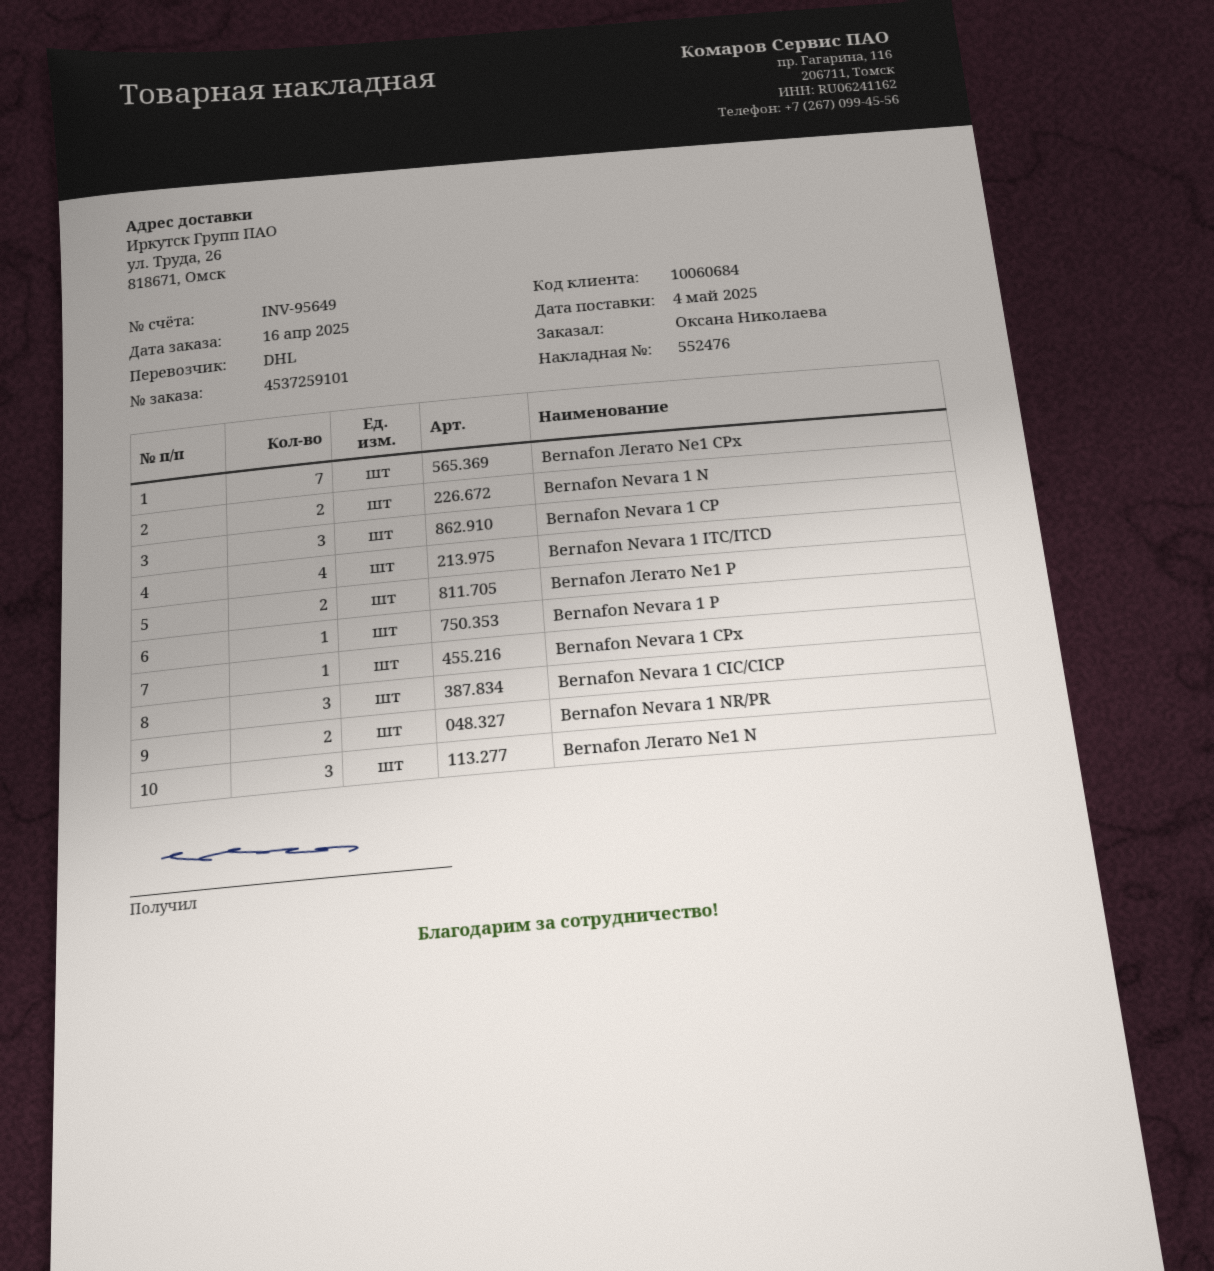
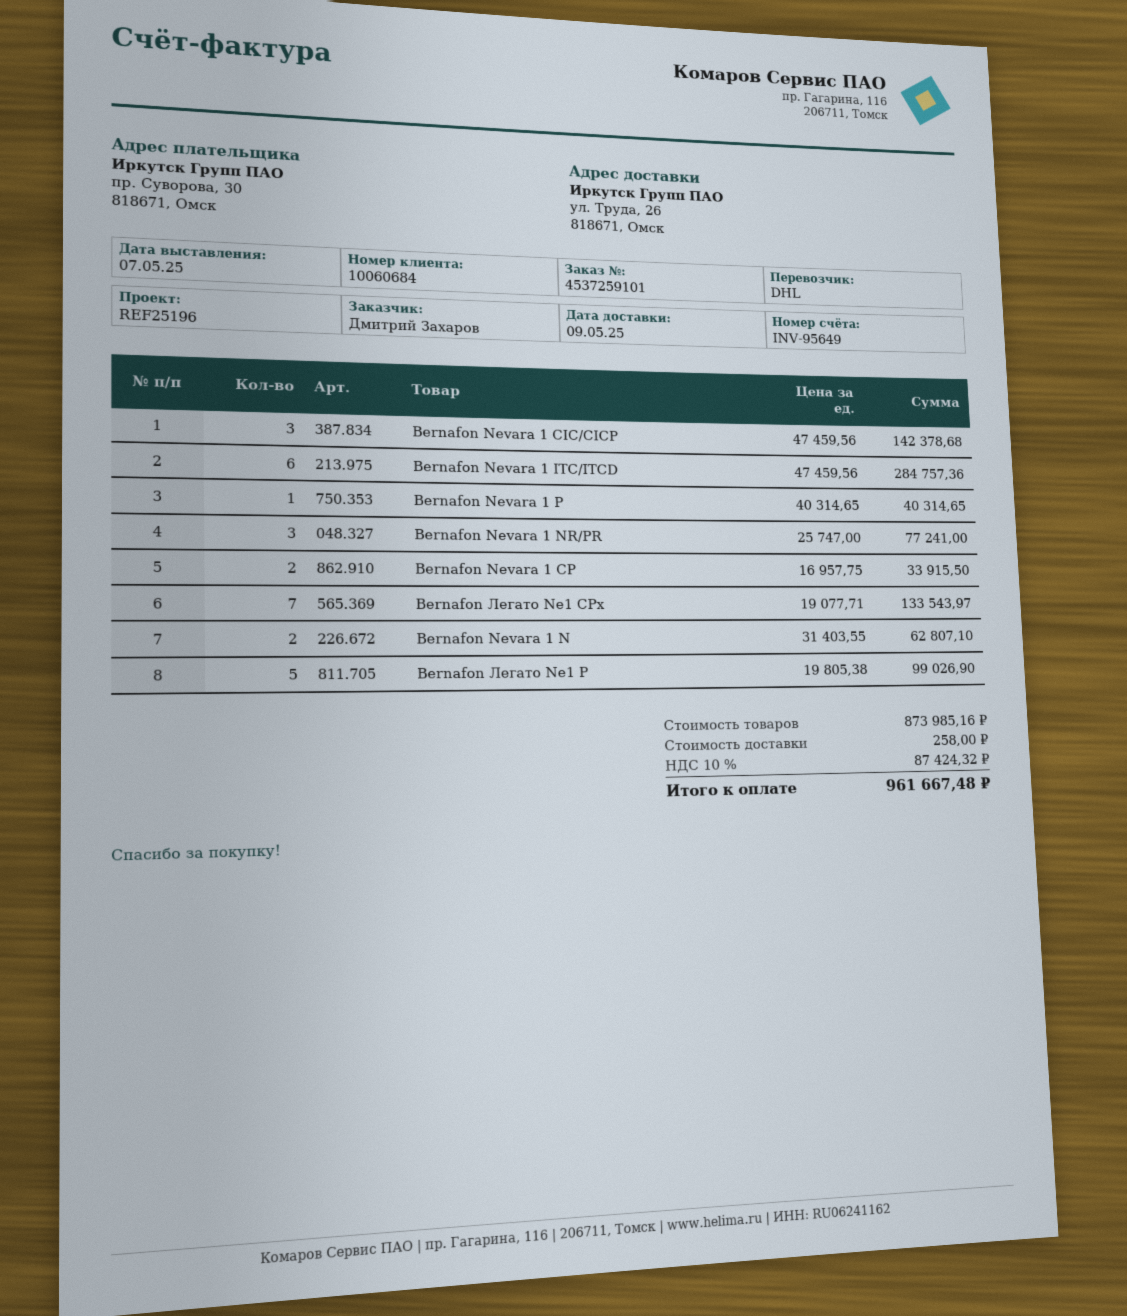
delivery date: 2025-05-04 -> 2025-05-09
ordered by: Оксана Николаева -> Дмитрий Захаров
Bernafon Nevara 1 CP: 3 -> 2
Bernafon Nevara 1 ITC/ITCD: 4 -> 6
Bernafon Легато Ne1 P: 2 -> 5
Bernafon Nevara 1 CPx: 1 -> none
Bernafon Nevara 1 NR/PR: 2 -> 3
Bernafon Легато Ne1 N: 3 -> none

